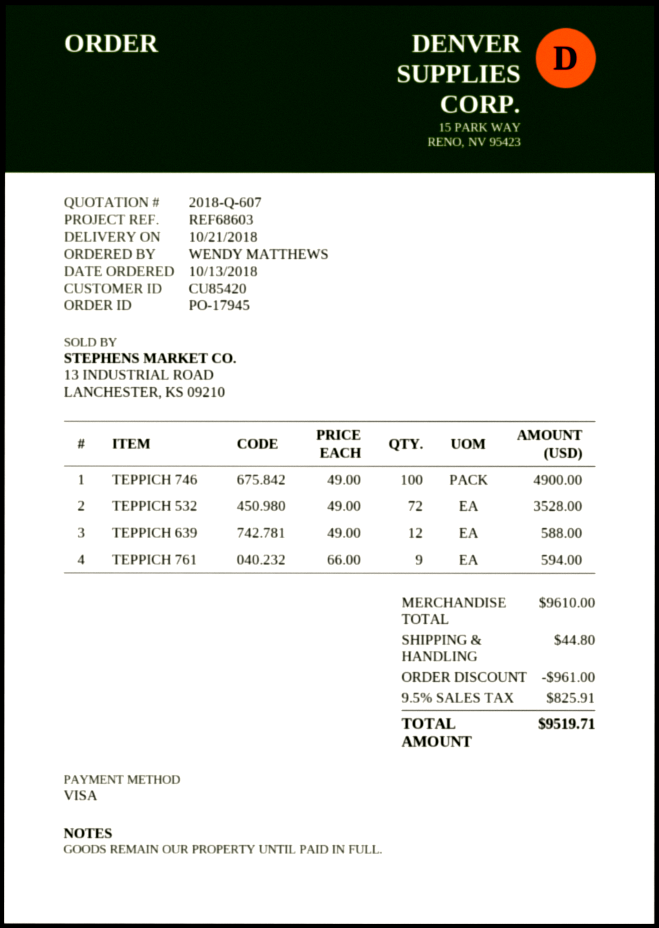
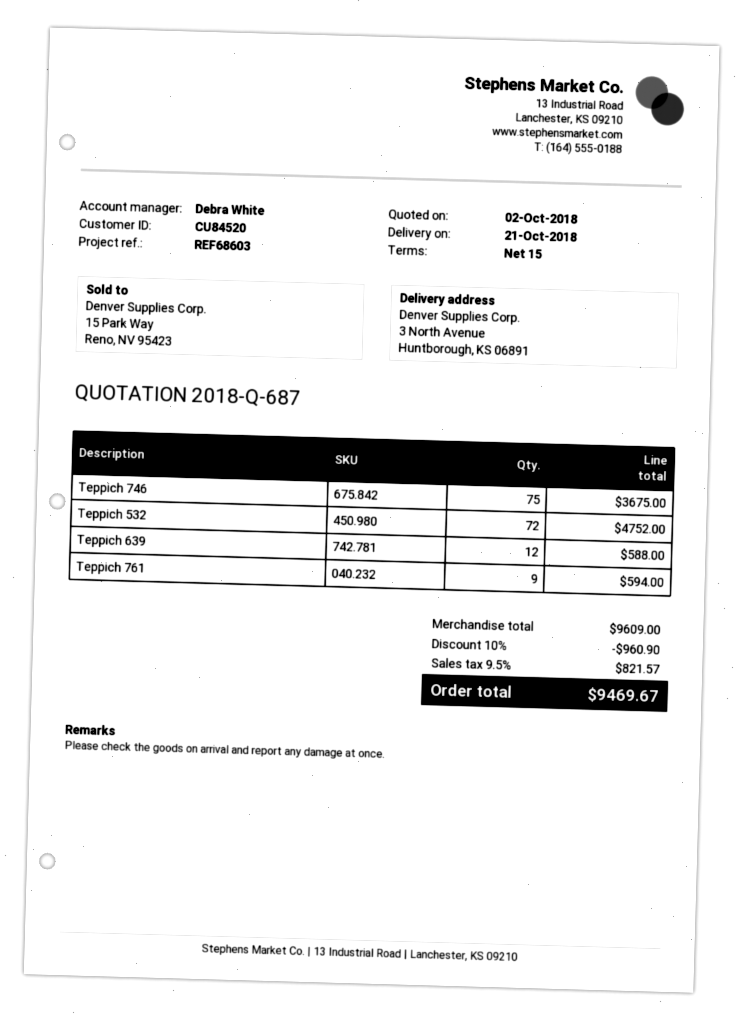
quote number: 2018-Q-607 -> 2018-Q-687
customer number: CU85420 -> CU84520
TEPPICH 746: 100 for 4900.00 -> 75 for 3675.00
TEPPICH 532: 72 for 3528.00 -> 72 for 4752.00
subtotal: 9610.00 -> 9609.00
discount: 961.00 -> 960.90
shipping: 44.80 -> none
tax: 9.5% = 825.91 -> 9.5% = 821.57
total: 9519.71 -> 9469.67

